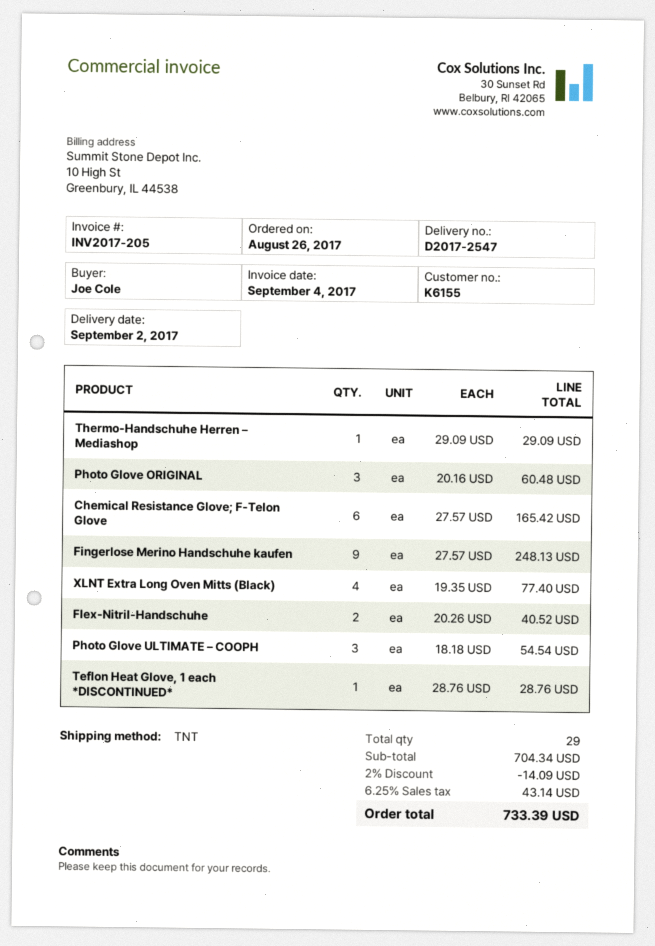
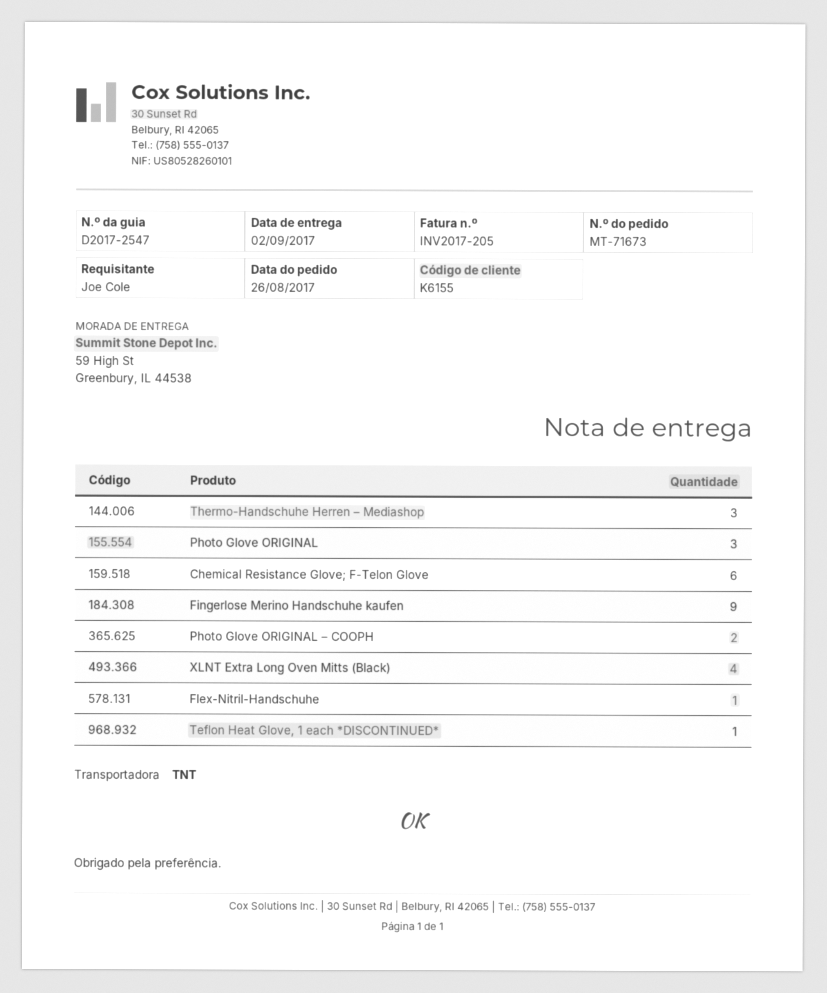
Thermo-Handschuhe Herren – Mediashop: 1 -> 3
Flex-Nitril-Handschuhe: 2 -> 1
Photo Glove ULTIMATE – COOPH: 3 -> none
Photo Glove ORIGINAL – COOPH: none -> 2

